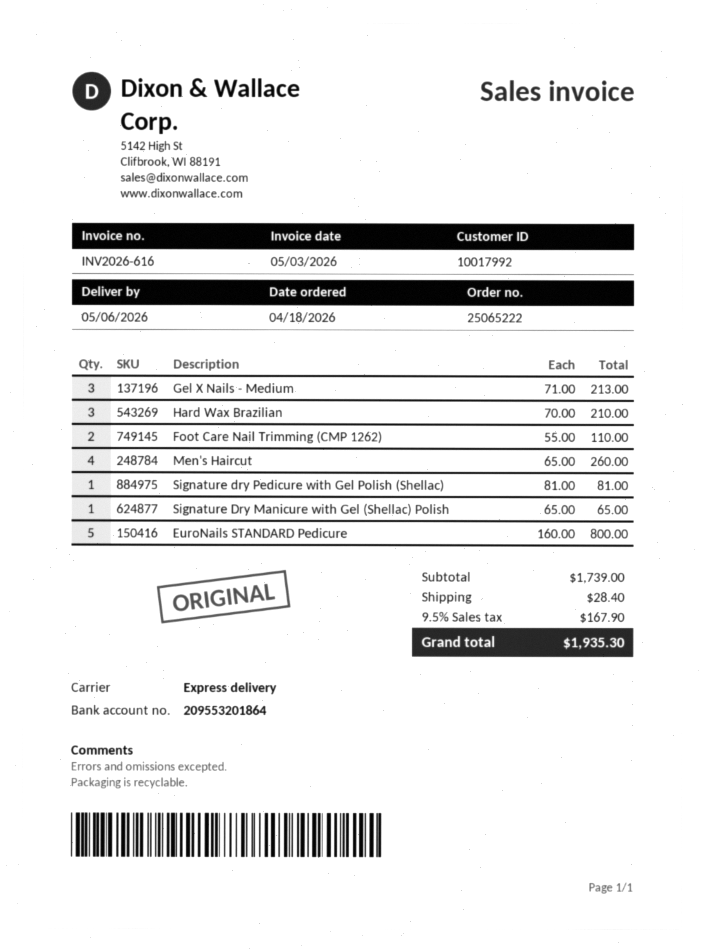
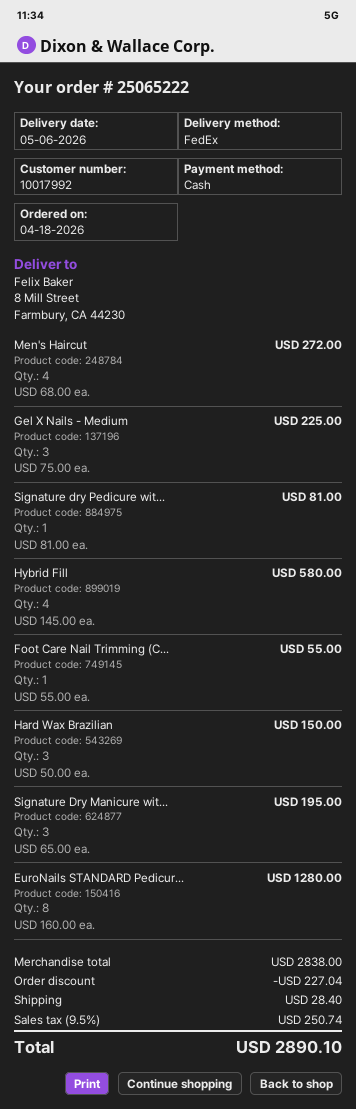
shipping method: express -> FedEx
Gel X Nails - Medium: 3 x 71.00 = 213.00 -> 3 x 75.00 = 225.00
Hard Wax Brazilian: 3 x 70.00 = 210.00 -> 3 x 50.00 = 150.00
Foot Care Nail Trimming (CMP 1262): 2 x 55.00 = 110.00 -> 1 x 55.00 = 55.00
Men's Haircut: 4 x 65.00 = 260.00 -> 4 x 68.00 = 272.00
Signature Dry Manicure with Gel (Shellac) Polish: 1 x 65.00 = 65.00 -> 3 x 65.00 = 195.00
EuroNails STANDARD Pedicure: 5 x 160.00 = 800.00 -> 8 x 160.00 = 1280.00
Hybrid Fill: none -> 4 x 145.00 = 580.00
subtotal: 1739.00 -> 2838.00
discount: none -> 227.04
tax: 9.5% = 167.90 -> 9.5% = 250.74
total: 1935.30 -> 2890.10

